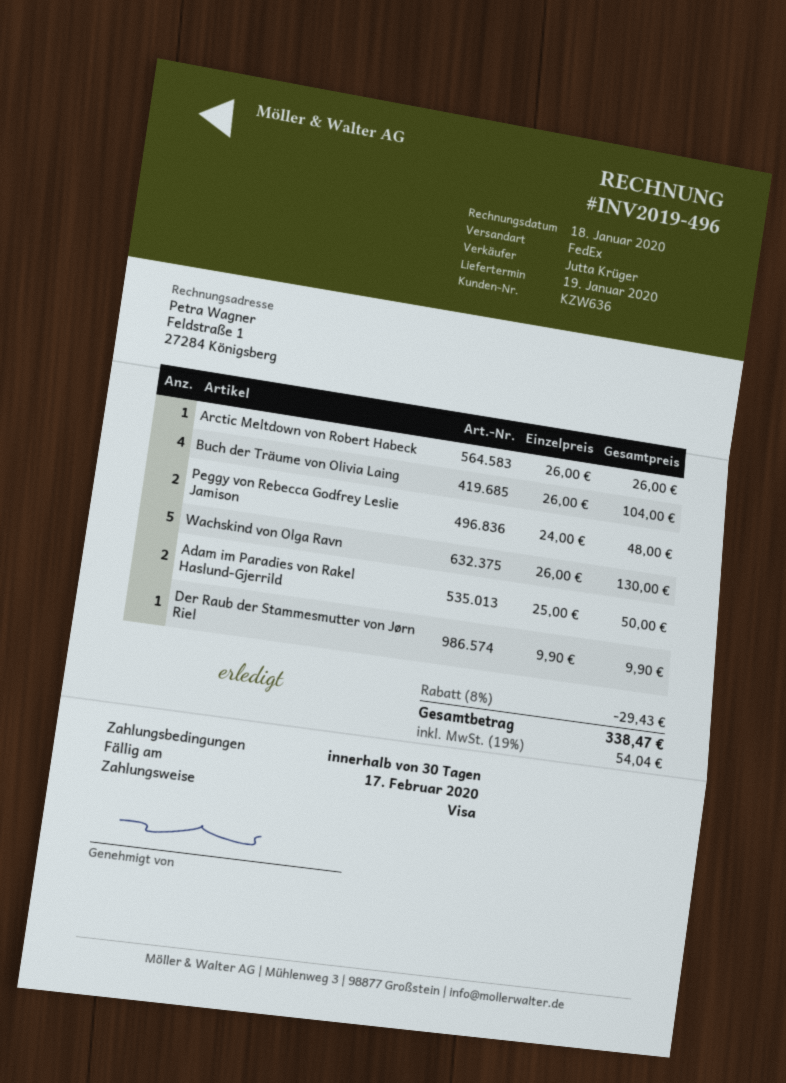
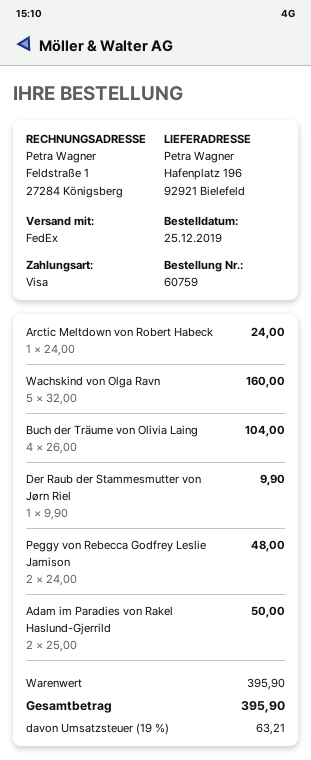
Arctic Meltdown von Robert Habeck: 1 x 26.00 = 26.00 -> 1 x 24.00 = 24.00
Wachskind von Olga Ravn: 5 x 26.00 = 130.00 -> 5 x 32.00 = 160.00
discount: 8% = 29.43 -> none
tax: 19% = 54.04 -> 19% = 63.21
total: 338.47 -> 395.90

